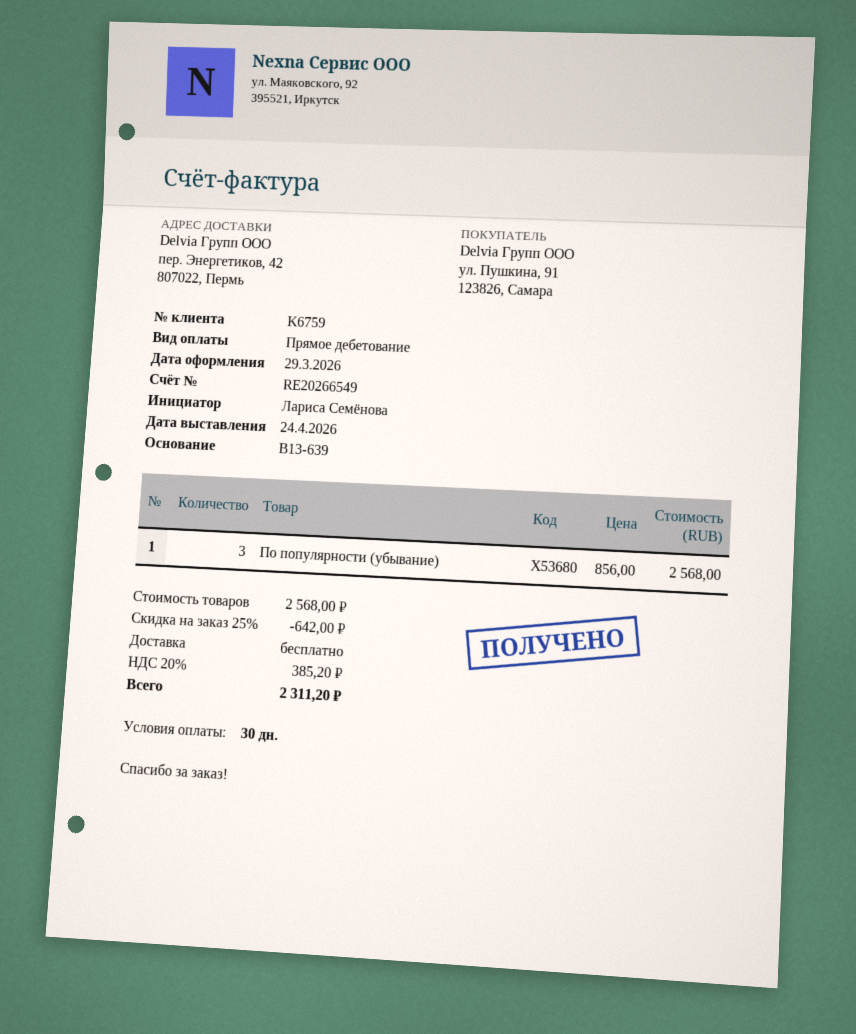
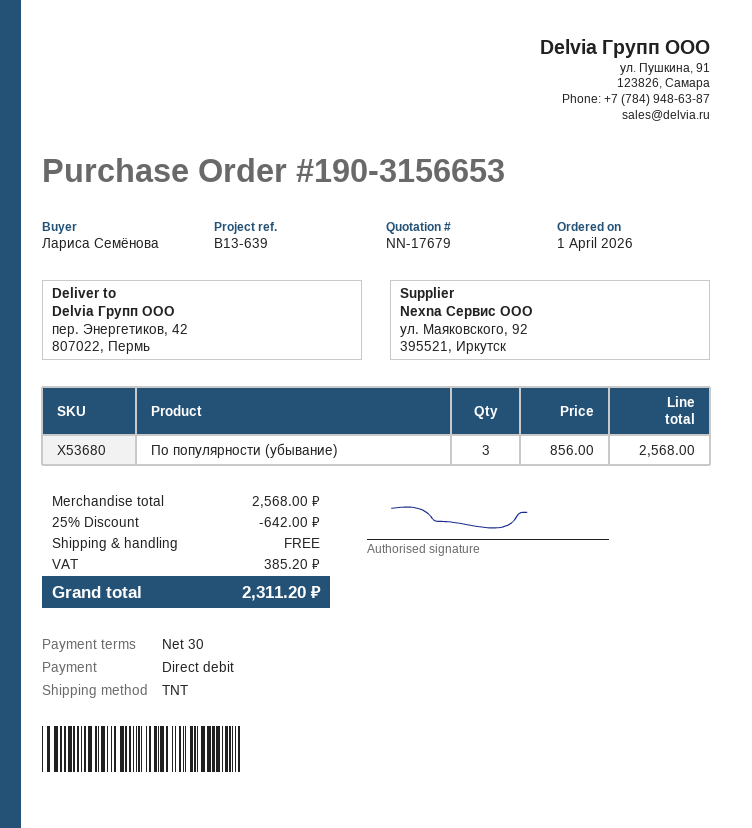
order date: 2026-03-29 -> 2026-04-01

